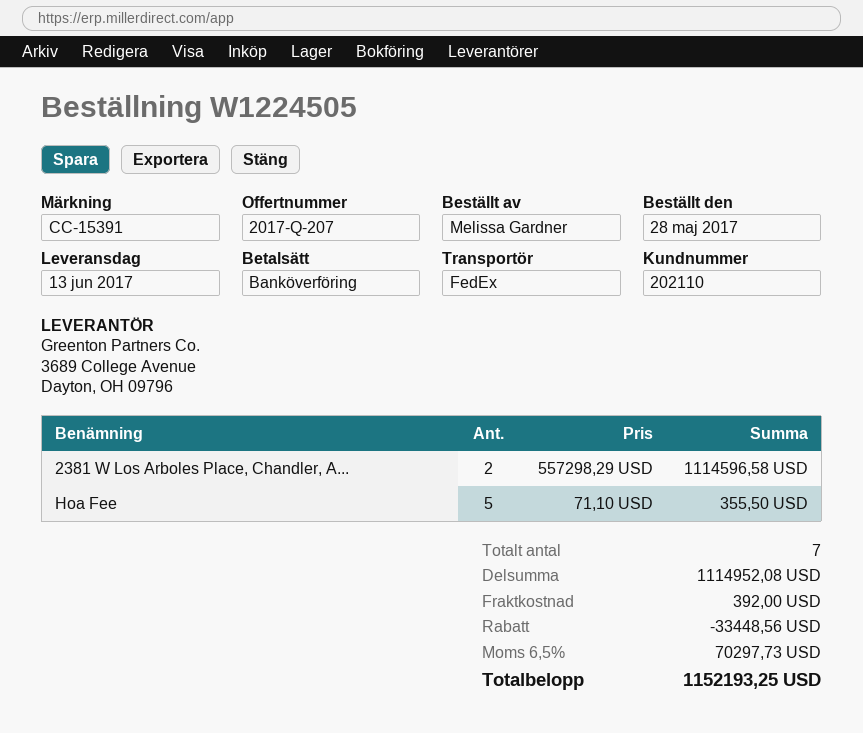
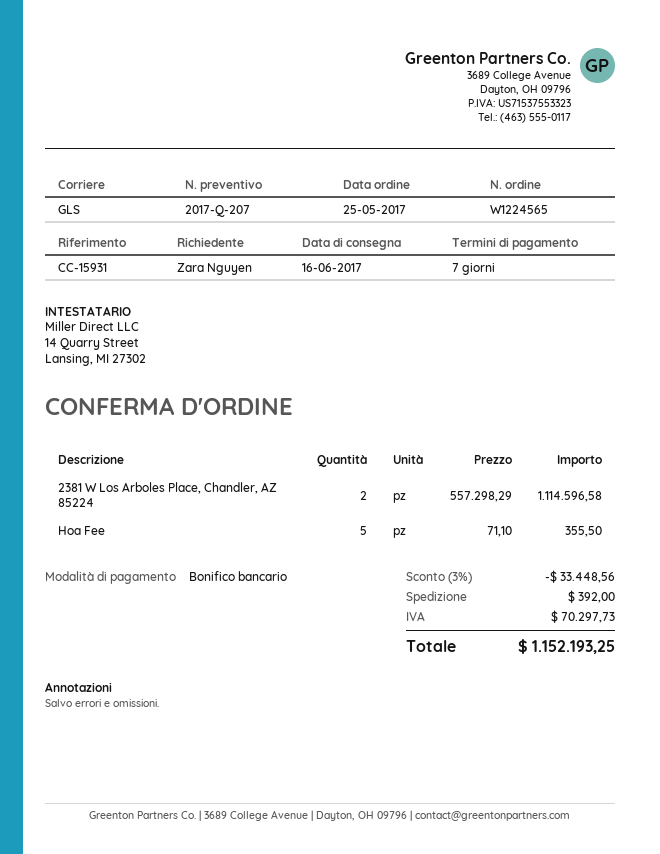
order number: W1224505 -> W1224565
order date: 2017-05-28 -> 2017-05-25
delivery date: 2017-06-13 -> 2017-06-16
reference: CC-15391 -> CC-15931
ordered by: Melissa Gardner -> Zara Nguyen
shipping method: FedEx -> GLS

